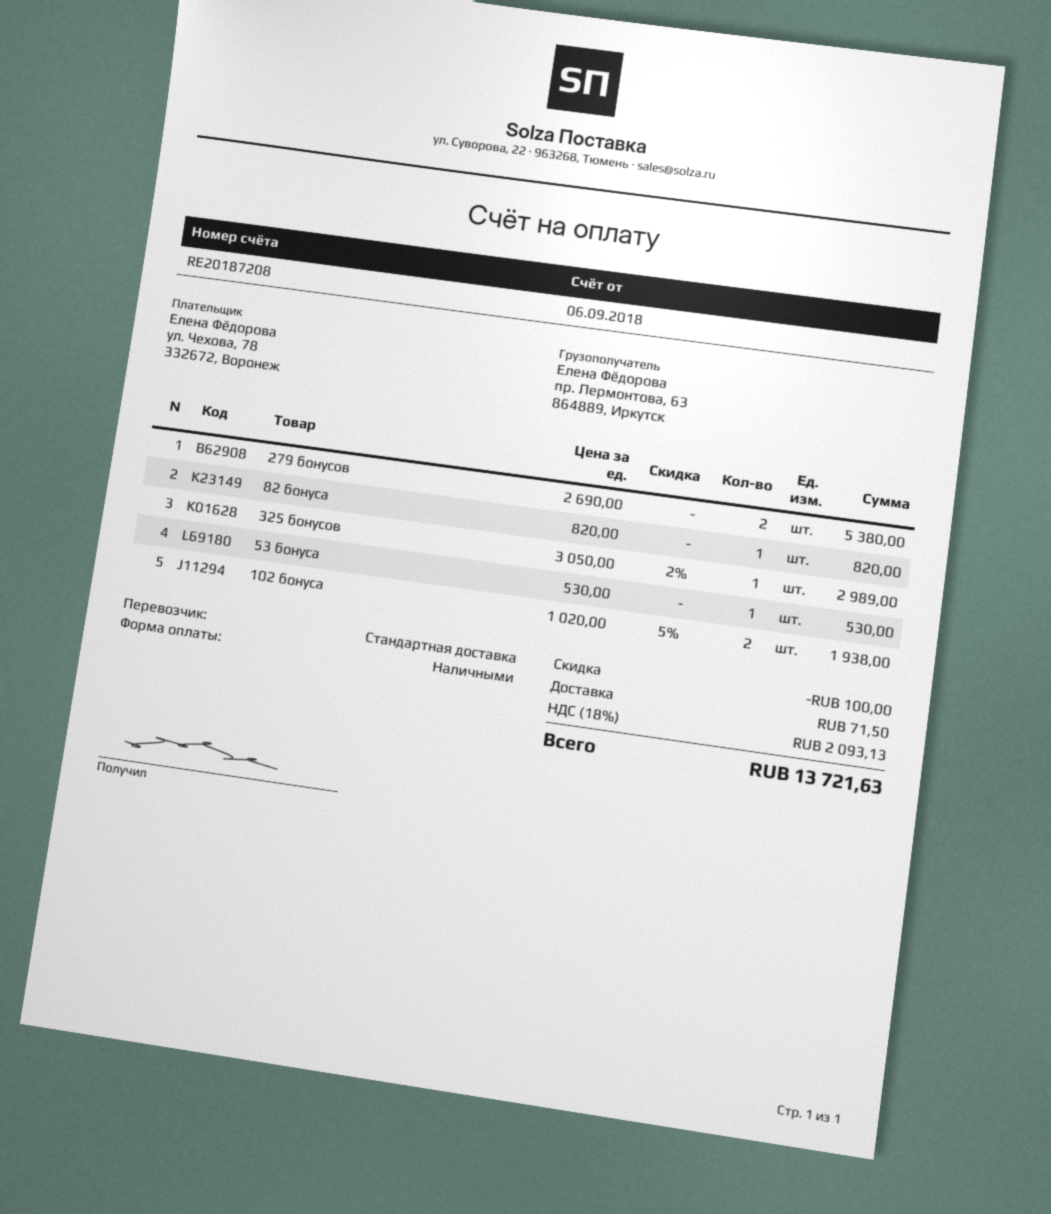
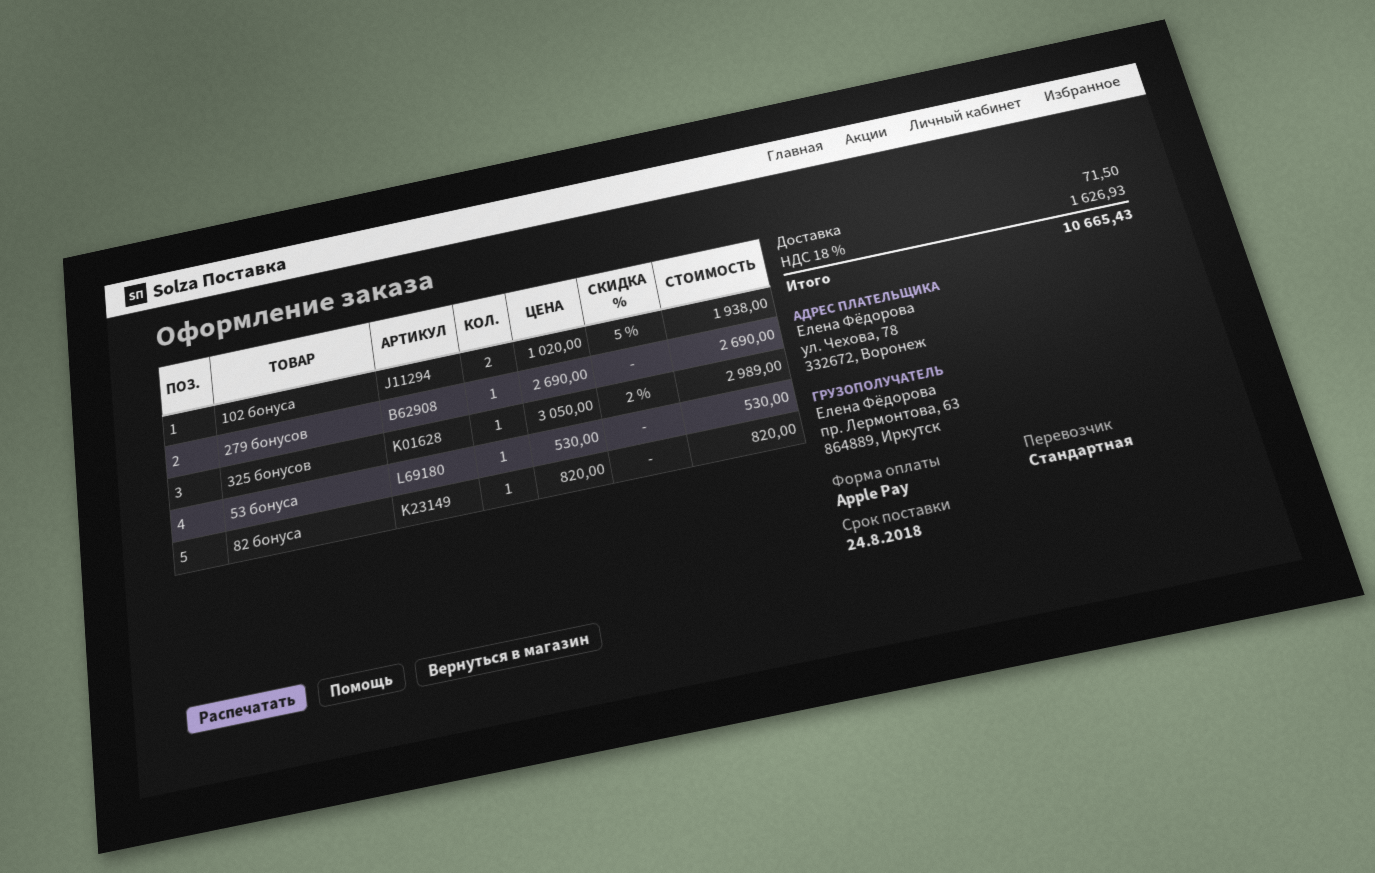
payment method: cash -> Apple Pay
279 бонусов: 2 x 2690.00 = 5380.00 -> 1 x 2690.00 = 2690.00
discount: 100.00 -> none
tax: 18% = 2093.13 -> 18% = 1626.93
total: 13721.63 -> 10665.43

